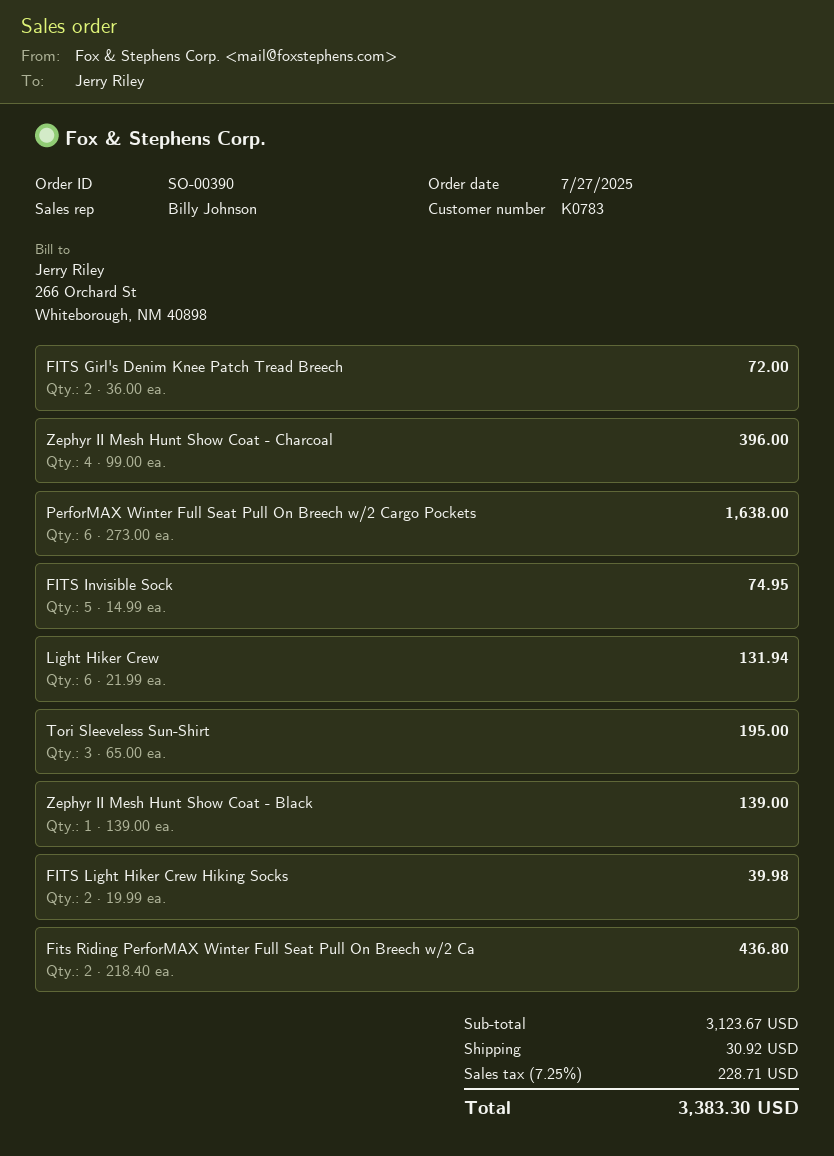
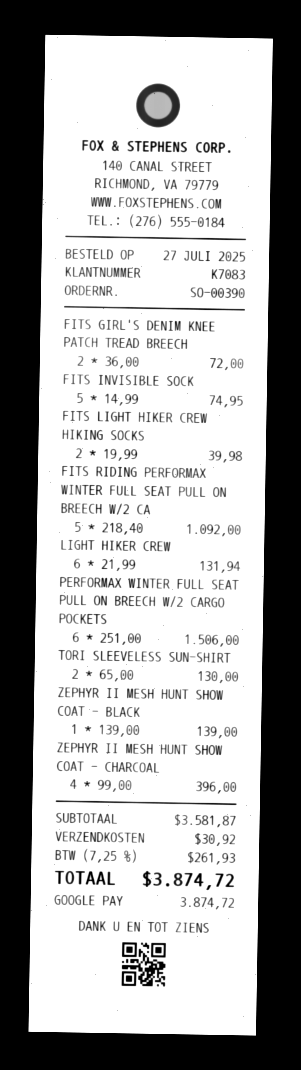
customer number: K0783 -> K7083
PerforMAX Winter Full Seat Pull On Breech w/2 Cargo Pockets: 6 x 273.00 = 1638.00 -> 6 x 251.00 = 1506.00
Tori Sleeveless Sun-Shirt: 3 x 65.00 = 195.00 -> 2 x 65.00 = 130.00
Fits Riding PerforMAX Winter Full Seat Pull On Breech w/2 Ca: 2 x 218.40 = 436.80 -> 5 x 218.40 = 1092.00
subtotal: 3123.67 -> 3581.87
tax: 7.25% = 228.71 -> 7.25% = 261.93
total: 3383.30 -> 3874.72

